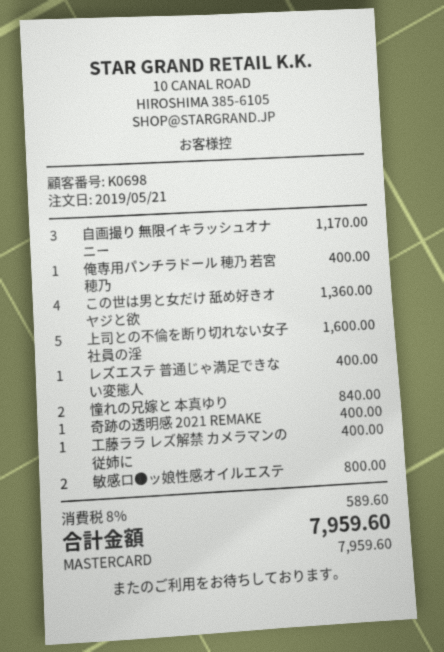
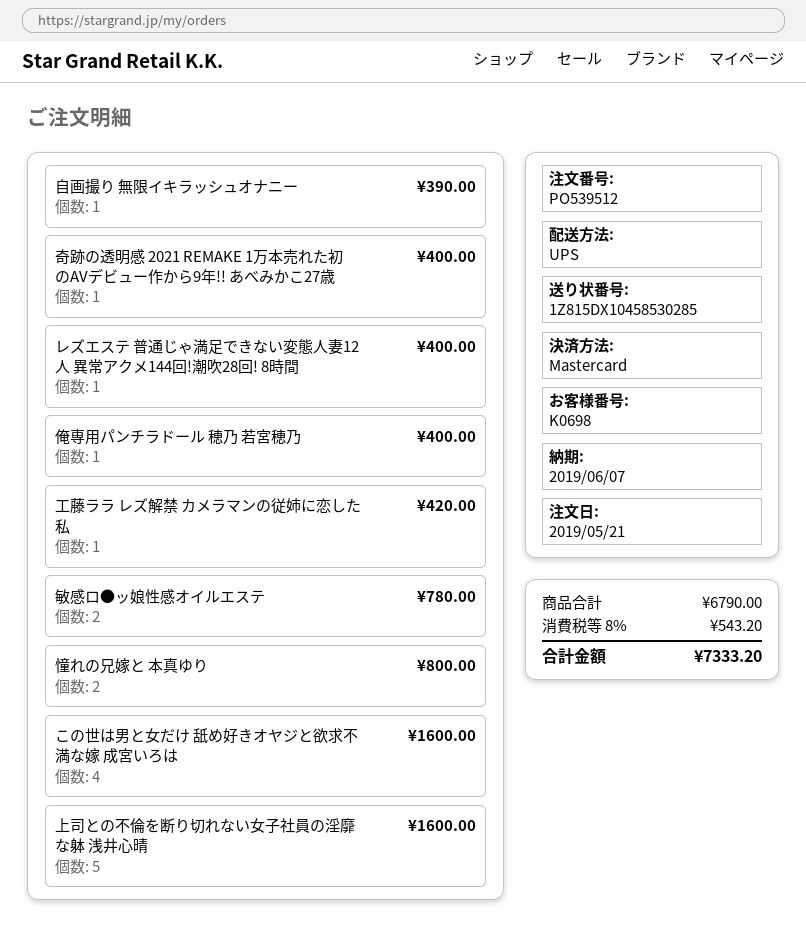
自画撮り 無限イキラッシュオナニー: 3 for 1170.00 -> 1 for 390.00
この世は男と女だけ 舐め好きオヤジと欲: 4 for 1360.00 -> 4 for 1600.00
憧れの兄嫁と 本真ゆり: 2 for 840.00 -> 2 for 800.00
工藤ララ レズ解禁 カメラマンの従姉に: 1 for 400.00 -> 1 for 420.00
敏感ロ●ッ娘性感オイルエステ: 2 for 800.00 -> 2 for 780.00
tax: 8% = 589.60 -> 8% = 543.20
total: 7959.60 -> 7333.20

